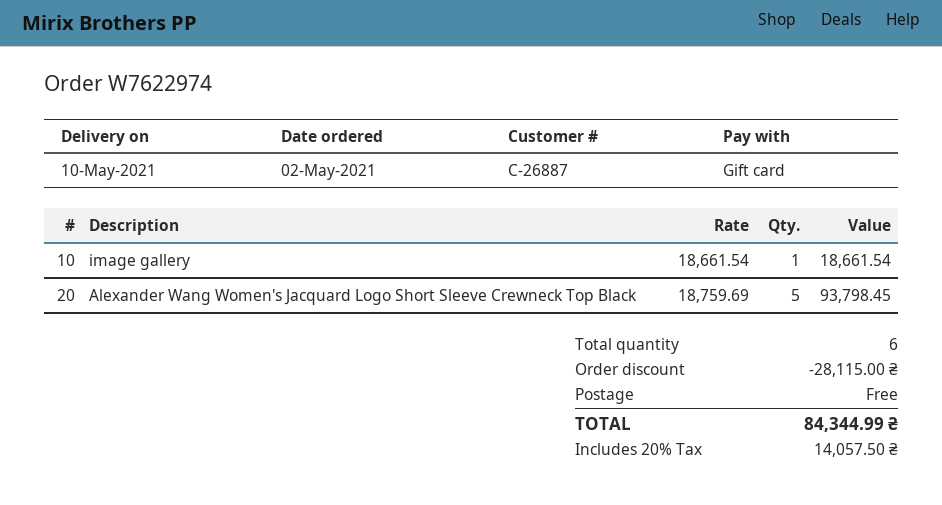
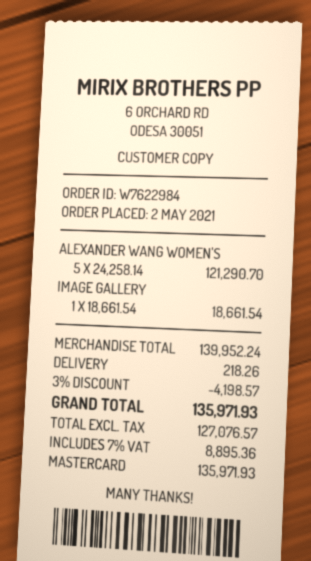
order number: W7622974 -> W7622984
payment method: gift card -> Mastercard
Alexander Wang Women's Jacquard Logo Short Sleeve Crewneck Top Black: 5 x 18759.69 = 93798.45 -> 5 x 24258.14 = 121290.70
discount: 28115.00 -> 4198.57
shipping: 0.00 -> 218.26
tax: 20% = 14057.50 -> 7% = 8895.36
total: 84344.99 -> 135971.93

